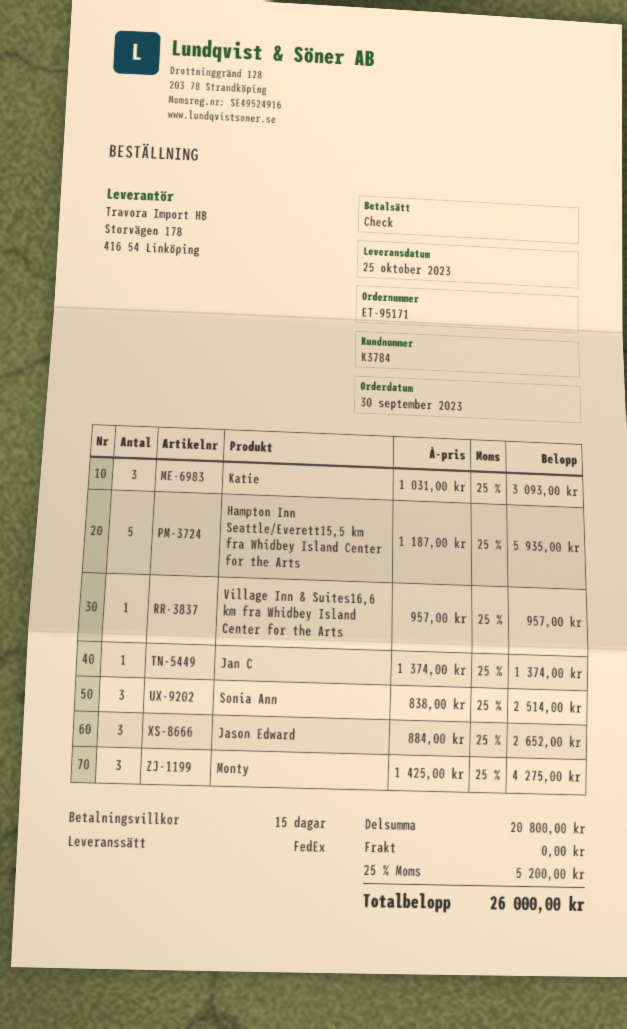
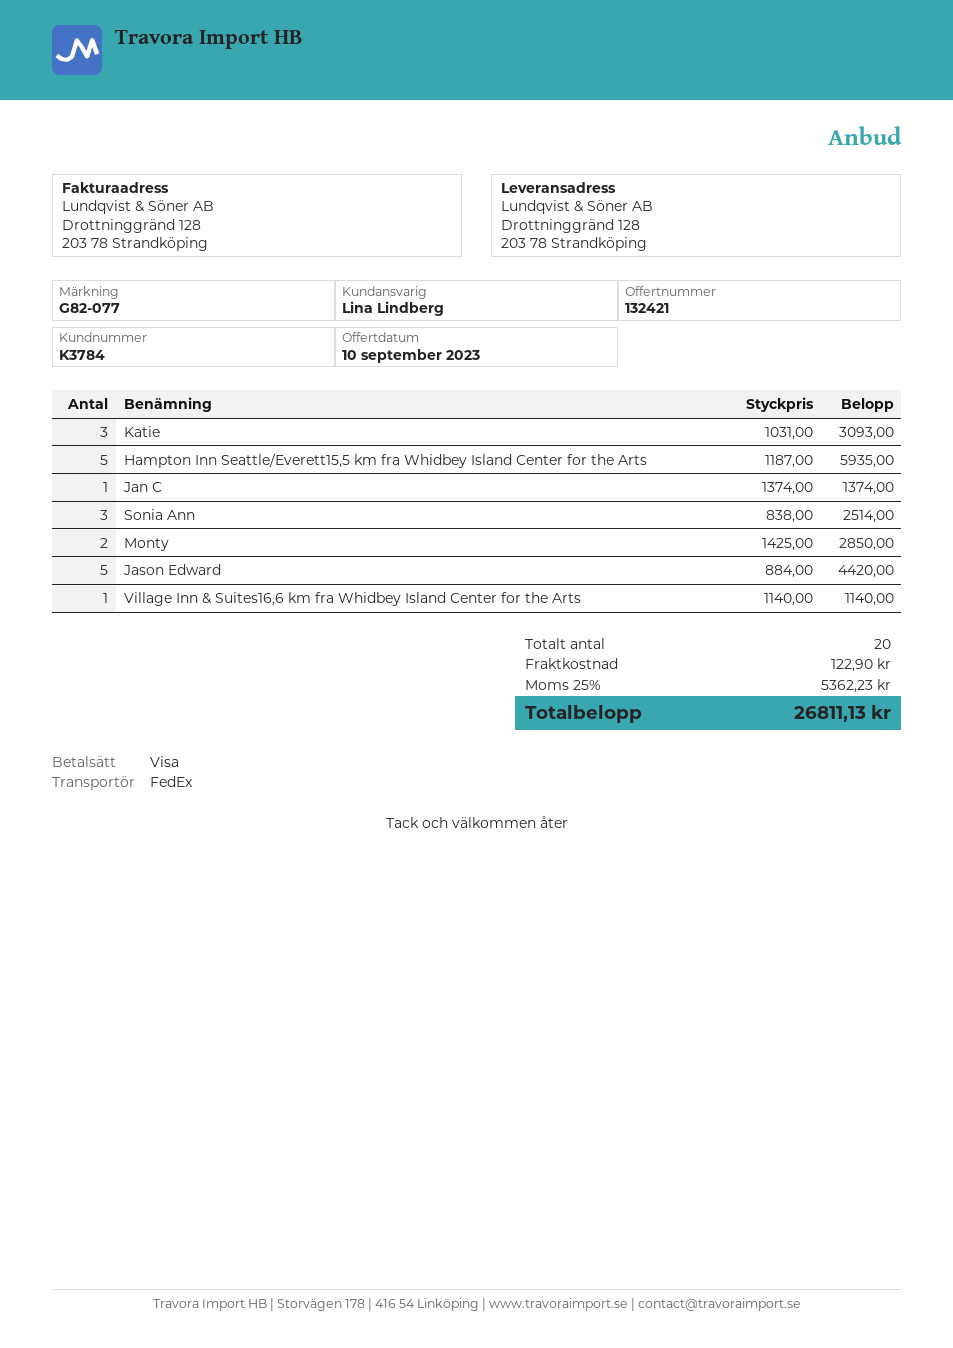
payment method: cheque -> Visa
Village Inn & Suites16,6 km fra Whidbey Island Center for the Arts: 1 x 957.00 = 957.00 -> 1 x 1140.00 = 1140.00
Jason Edward: 3 x 884.00 = 2652.00 -> 5 x 884.00 = 4420.00
Monty: 3 x 1425.00 = 4275.00 -> 2 x 1425.00 = 2850.00
shipping: 0.00 -> 122.90
tax: 25% = 5200.00 -> 25% = 5362.23
total: 26000.00 -> 26811.13

